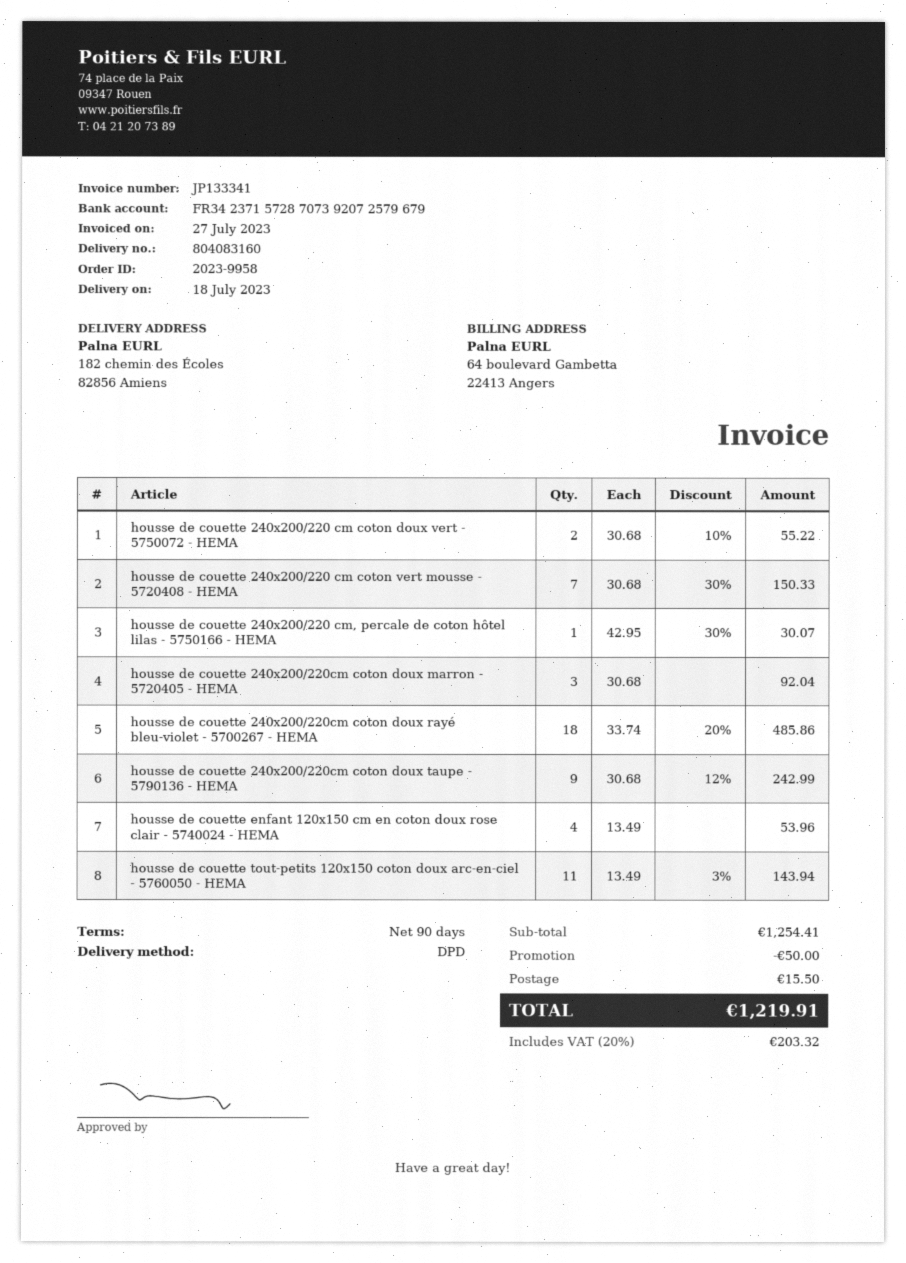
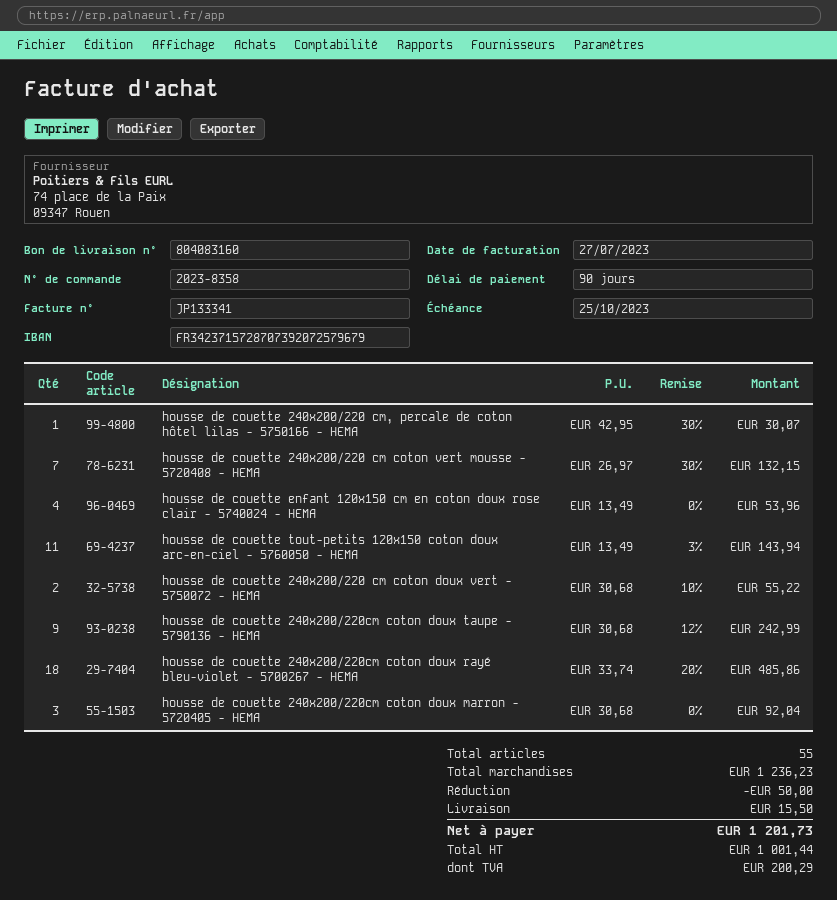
order number: 2023-9958 -> 2023-8358
housse de couette 240x200/220 cm coton vert mousse - 5720408 - HEMA: 7 x 30.68 - 30% = 150.33 -> 7 x 26.97 - 30% = 132.15
subtotal: 1254.41 -> 1236.23
tax: 203.32 -> 200.29
total: 1219.91 -> 1201.73

